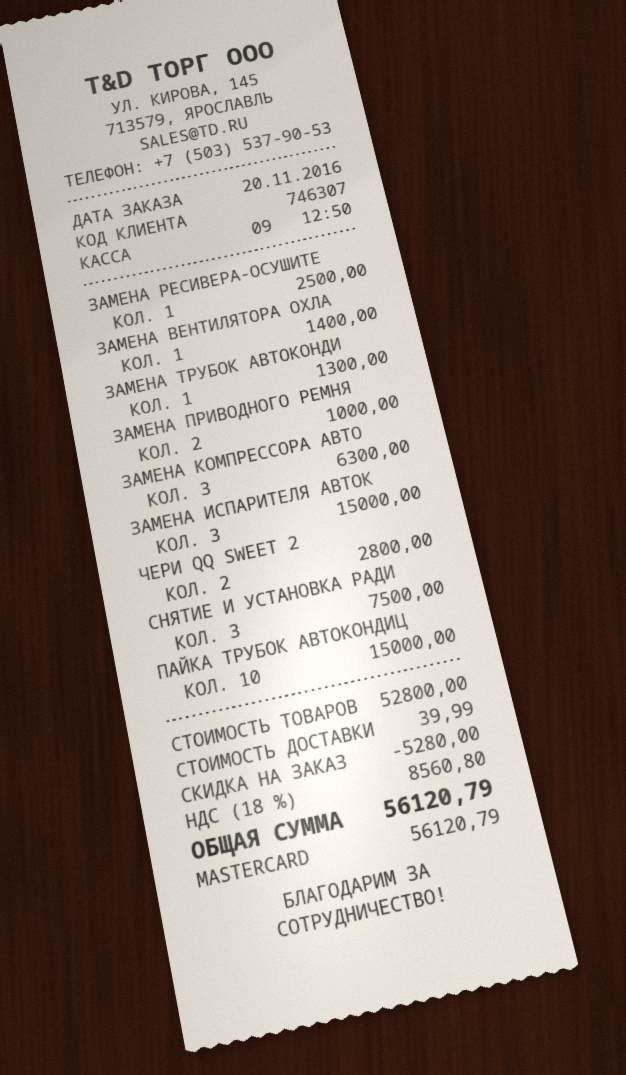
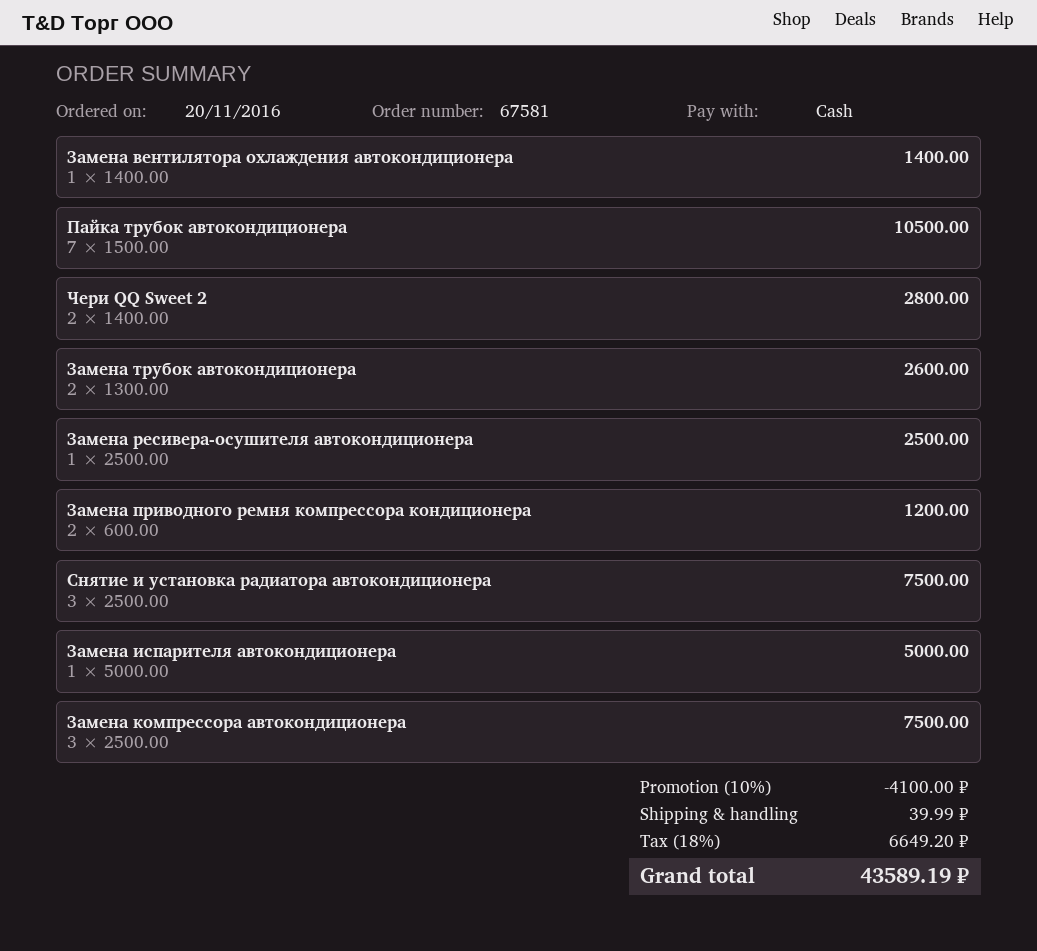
payment method: Mastercard -> cash
ЗАМЕНА ТРУБОК АВТОКОНДИ: 1 for 1300.00 -> 2 for 2600.00
ЗАМЕНА ПРИВОДНОГО РЕМНЯ: 2 for 1000.00 -> 2 for 1200.00
ЗАМЕНА КОМПРЕССОРА АВТО: 3 for 6300.00 -> 3 for 7500.00
ЗАМЕНА ИСПАРИТЕЛЯ АВТОК: 3 for 15000.00 -> 1 for 5000.00
ПАЙКА ТРУБОК АВТОКОНДИЦ: 10 for 15000.00 -> 7 for 10500.00
discount: 5280.00 -> 4100.00
tax: 18% = 8560.80 -> 18% = 6649.20
total: 56120.79 -> 43589.19

